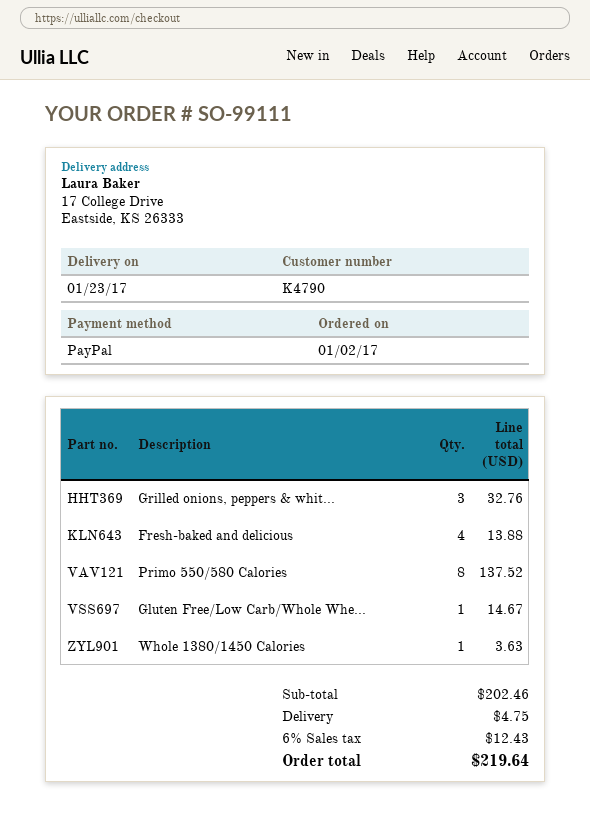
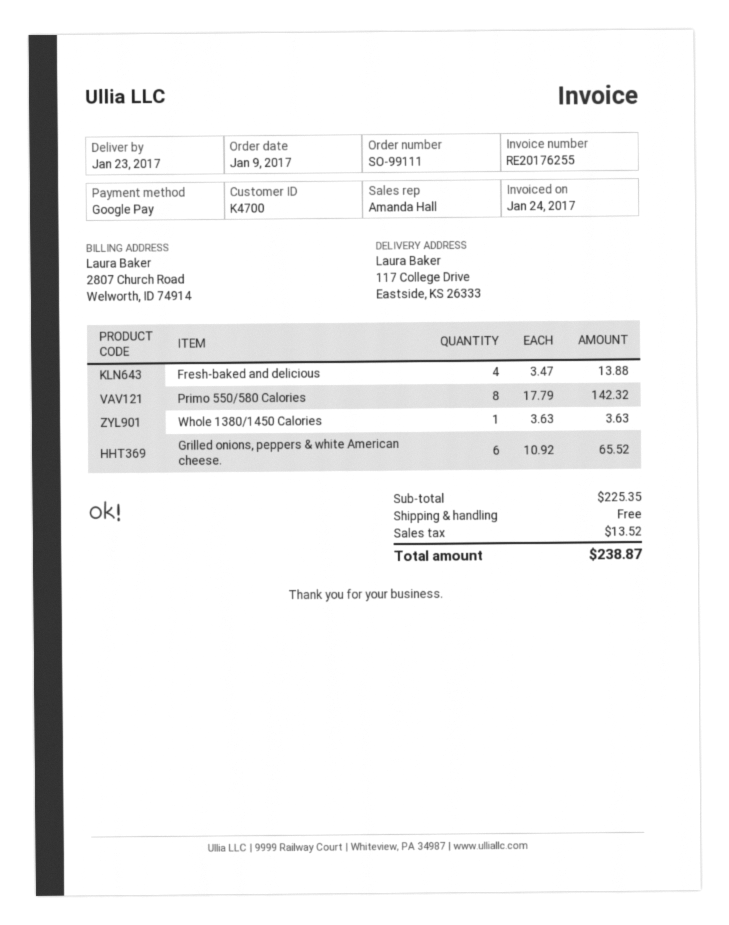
order date: 2017-01-02 -> 2017-01-09
customer number: K4790 -> K4700
payment method: PayPal -> Google Pay
ship to: 17 College Drive, Eastside, KS 26333 -> 117 College Drive, Eastside, KS 26333
Grilled onions, peppers & whit...: 3 for 32.76 -> 6 for 65.52
Primo 550/580 Calories: 8 for 137.52 -> 8 for 142.32
Gluten Free/Low Carb/Whole Whe...: 1 for 14.67 -> none
subtotal: 202.46 -> 225.35
shipping: 4.75 -> 0.00
tax: 12.43 -> 13.52
total: 219.64 -> 238.87

